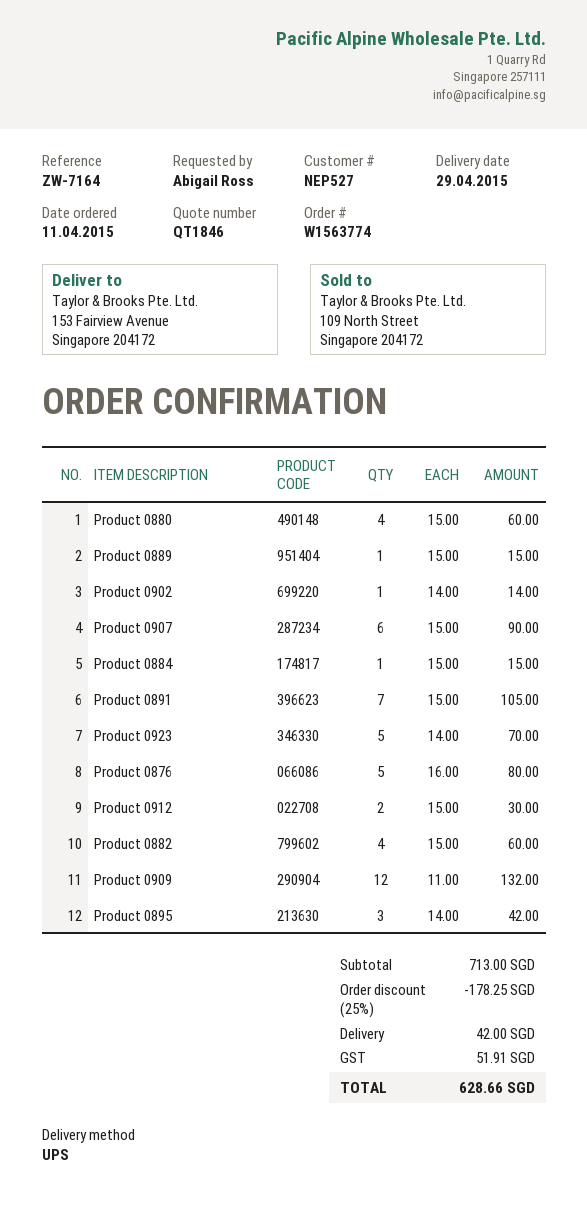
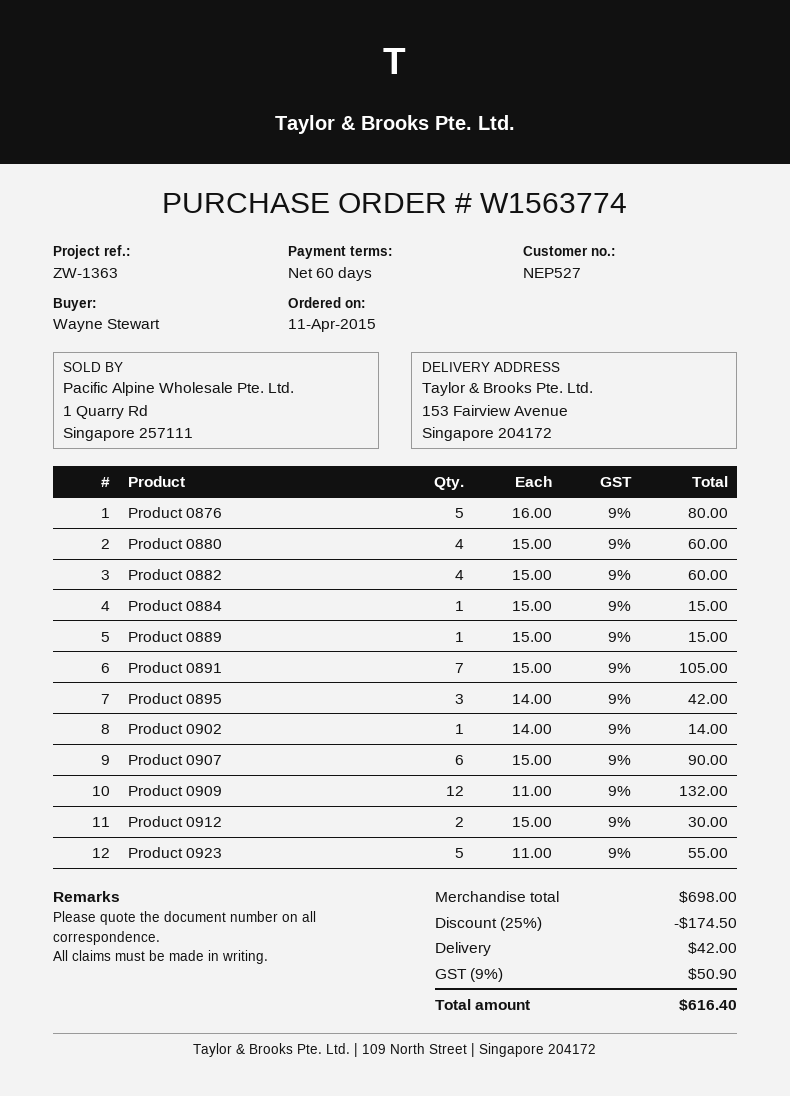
reference: ZW-7164 -> ZW-1363
ordered by: Abigail Ross -> Wayne Stewart
Product 0923: 5 x 14.00 = 70.00 -> 5 x 11.00 = 55.00
subtotal: 713.00 -> 698.00
discount: 25% = 178.25 -> 25% = 174.50
tax: 51.91 -> 50.90
total: 628.66 -> 616.40

